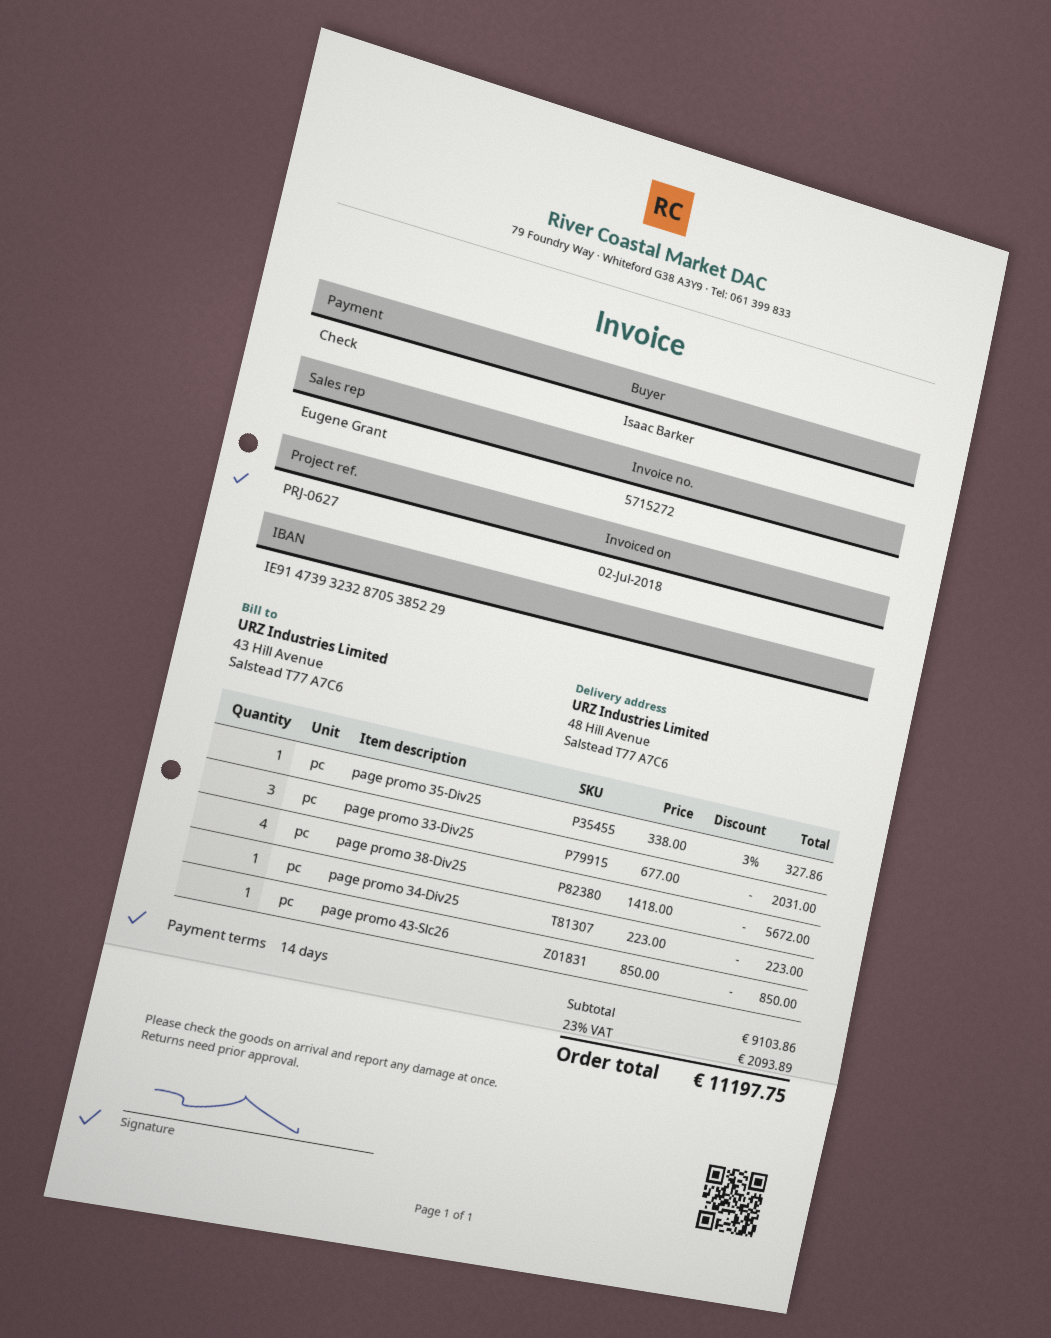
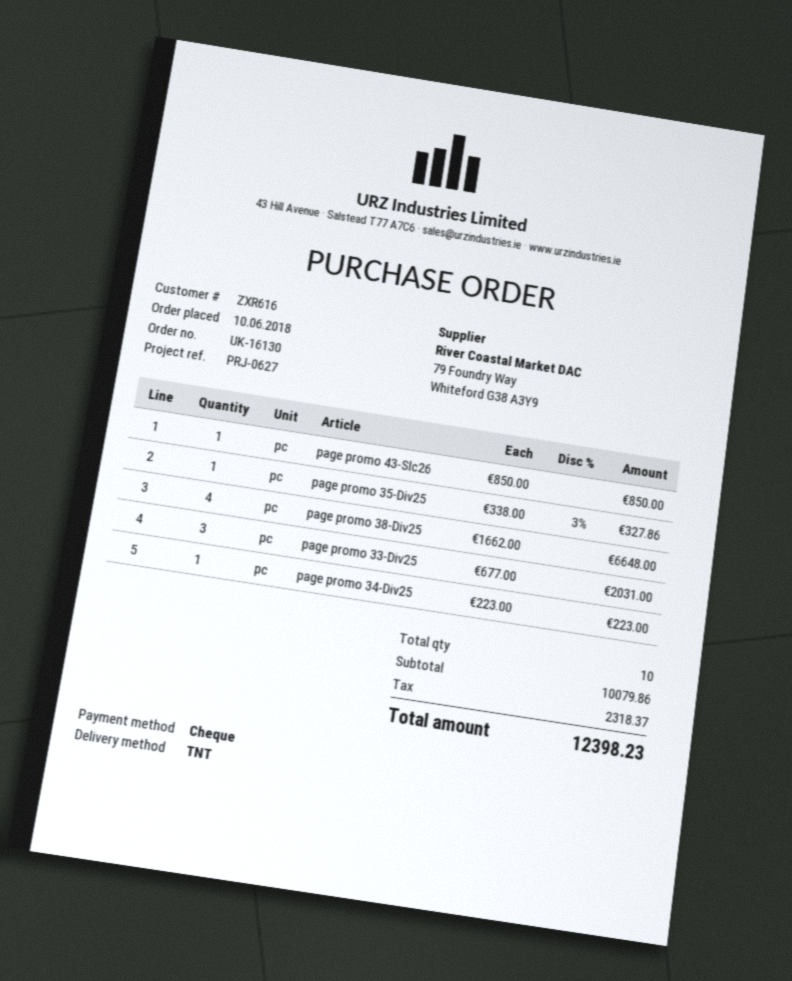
page promo 38-Div25: 4 x 1418.00 = 5672.00 -> 4 x 1662.00 = 6648.00
subtotal: 9103.86 -> 10079.86
tax: 2093.89 -> 2318.37
total: 11197.75 -> 12398.23

